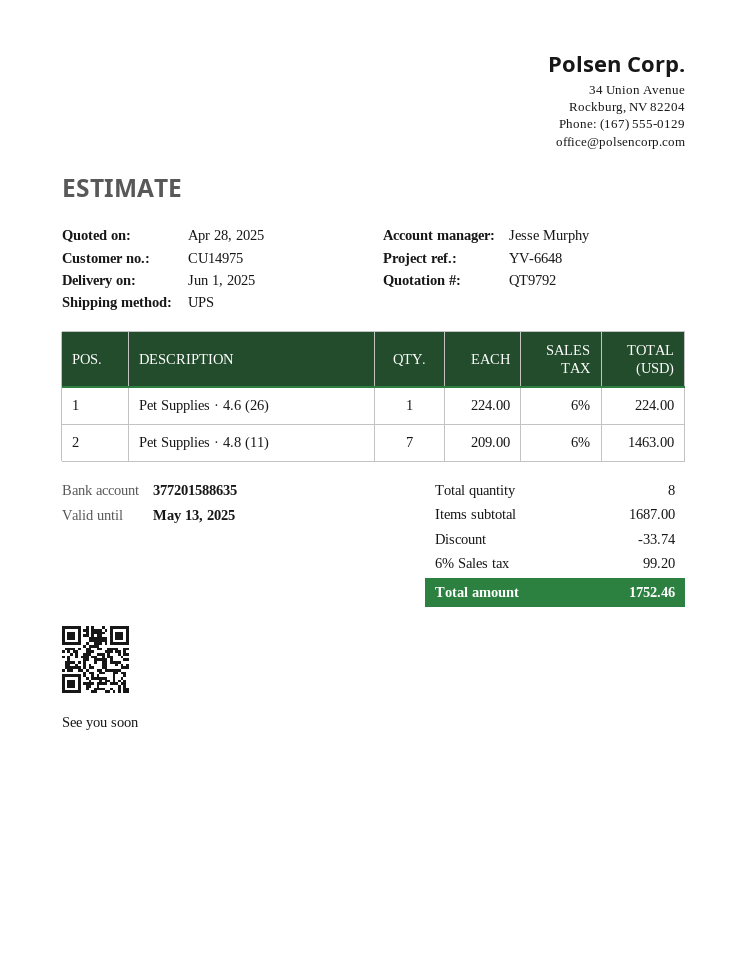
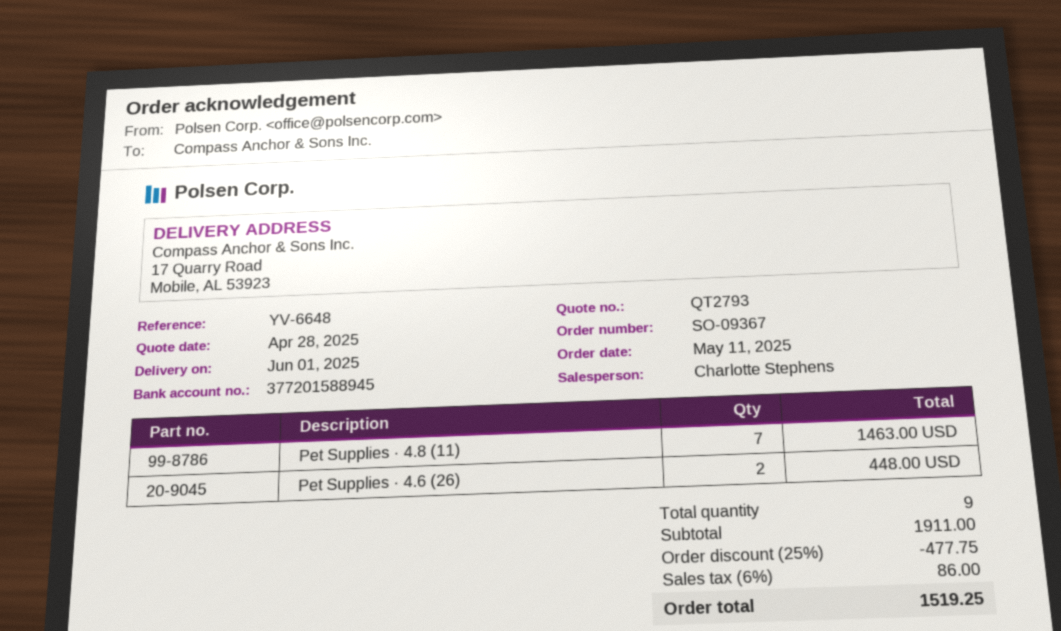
quote number: QT9792 -> QT2793
sales rep: Jesse Murphy -> Charlotte Stephens
bank account: 377201588635 -> 377201588945
Pet Supplies · 4.6 (26): 1 for 224.00 -> 2 for 448.00
total quantity: 8 -> 9
subtotal: 1687.00 -> 1911.00
discount: 33.74 -> 477.75
tax: 6% = 99.20 -> 6% = 86.00
total: 1752.46 -> 1519.25

